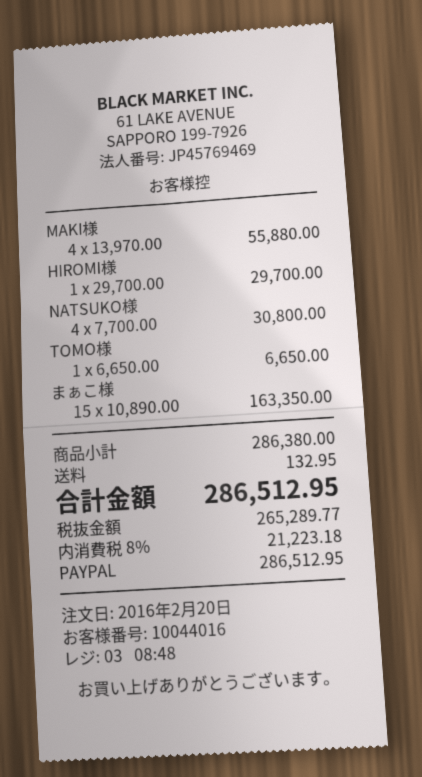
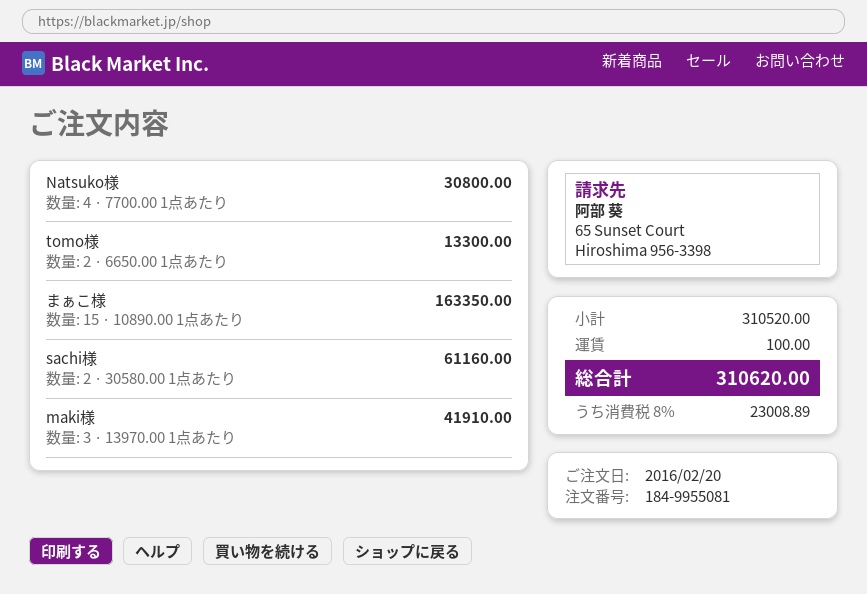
MAKI様: 4 x 13970.00 = 55880.00 -> 3 x 13970.00 = 41910.00
HIROMI様: 1 x 29700.00 = 29700.00 -> none
TOMO様: 1 x 6650.00 = 6650.00 -> 2 x 6650.00 = 13300.00
sachi様: none -> 2 x 30580.00 = 61160.00
subtotal: 286380.00 -> 310520.00
shipping: 132.95 -> 100.00
tax: 8% = 21223.18 -> 8% = 23008.89
total: 286512.95 -> 310620.00

